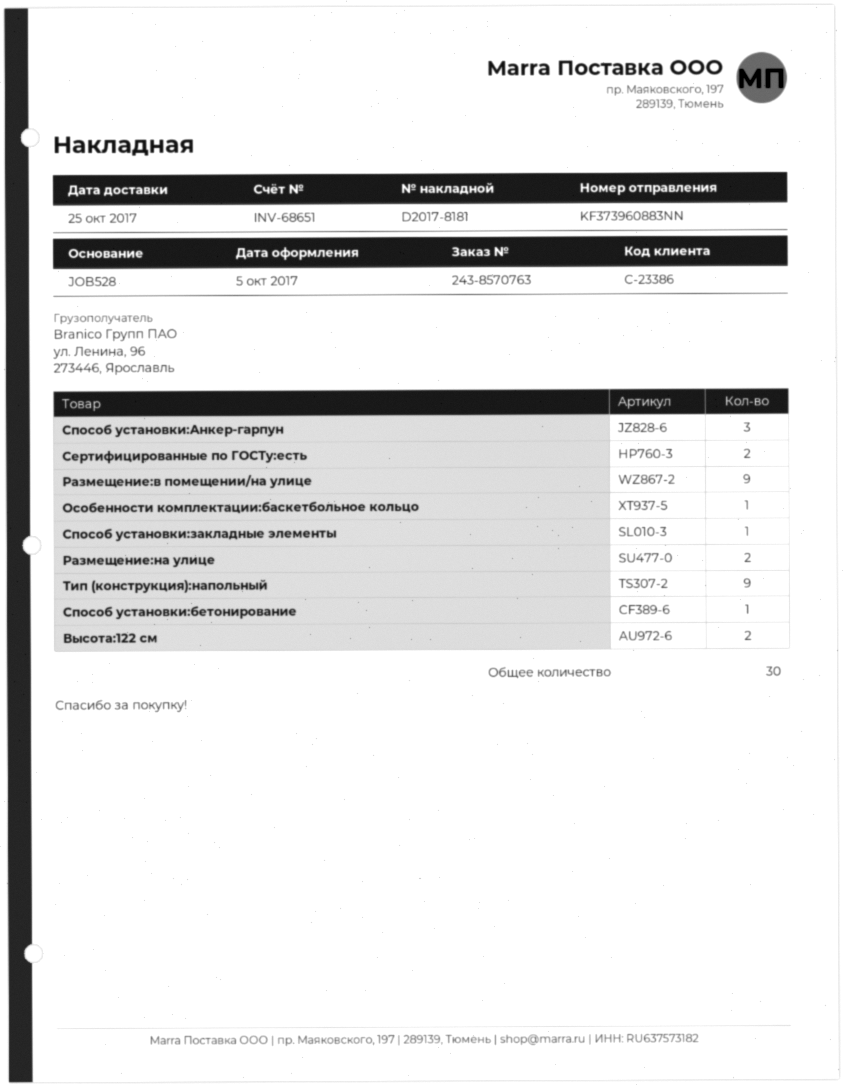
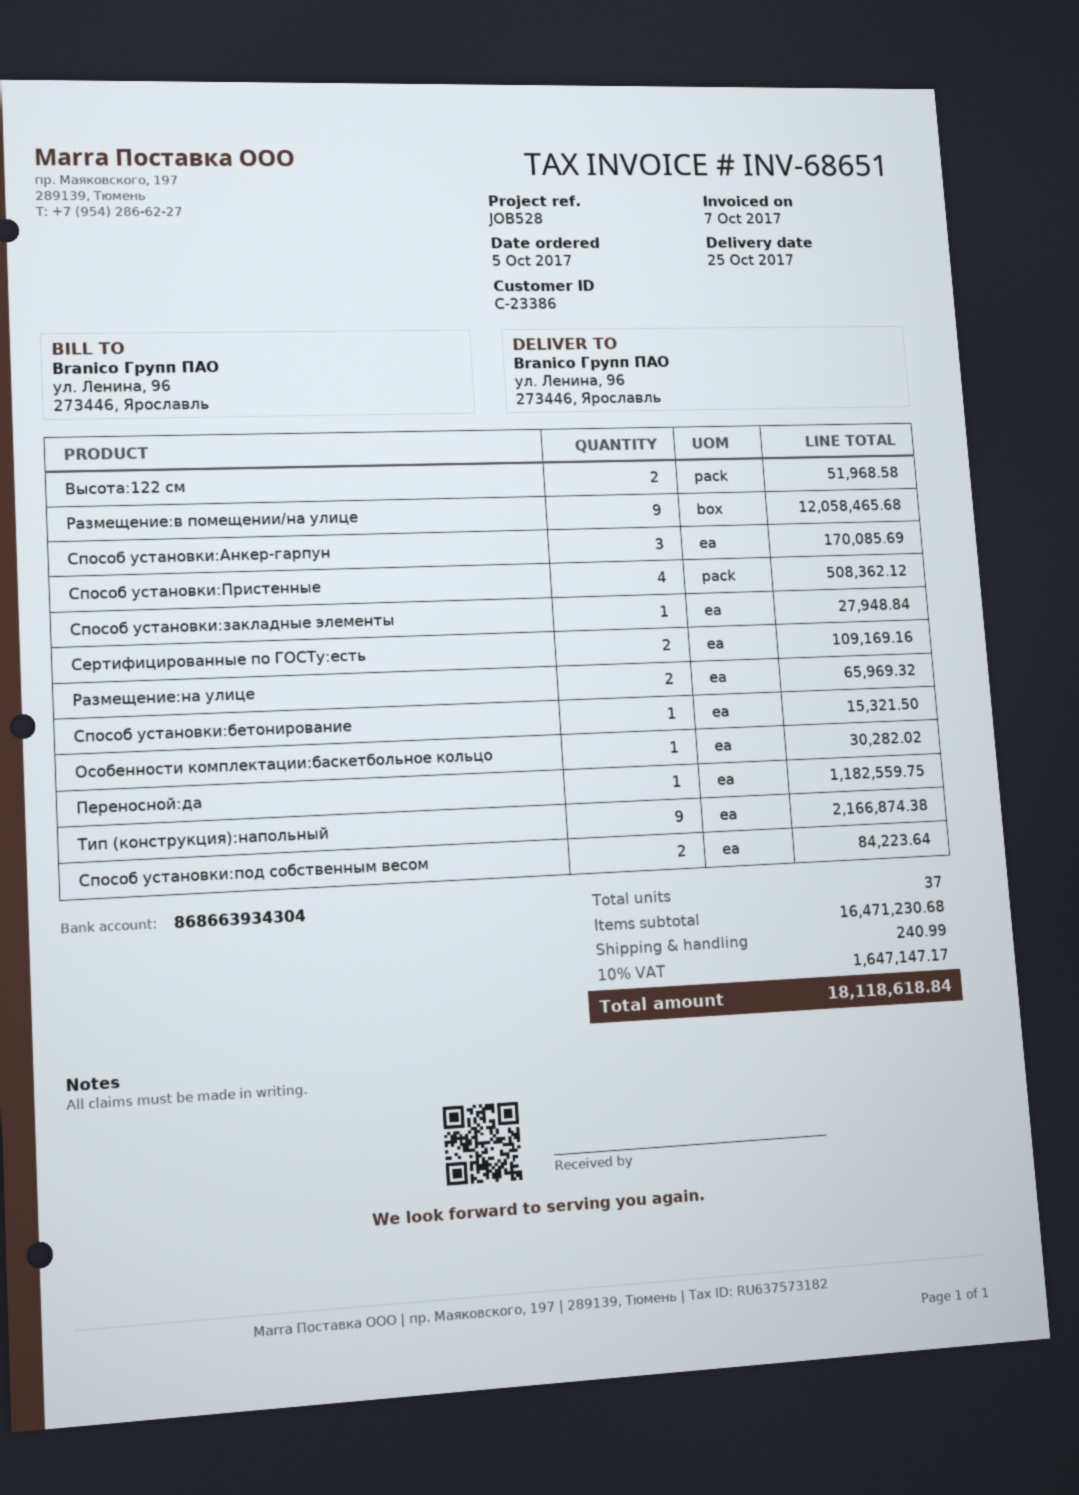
Способ установки:Пристенные: none -> 4
Переносной:да: none -> 1
Способ установки:под собственным весом: none -> 2
total quantity: 30 -> 37

